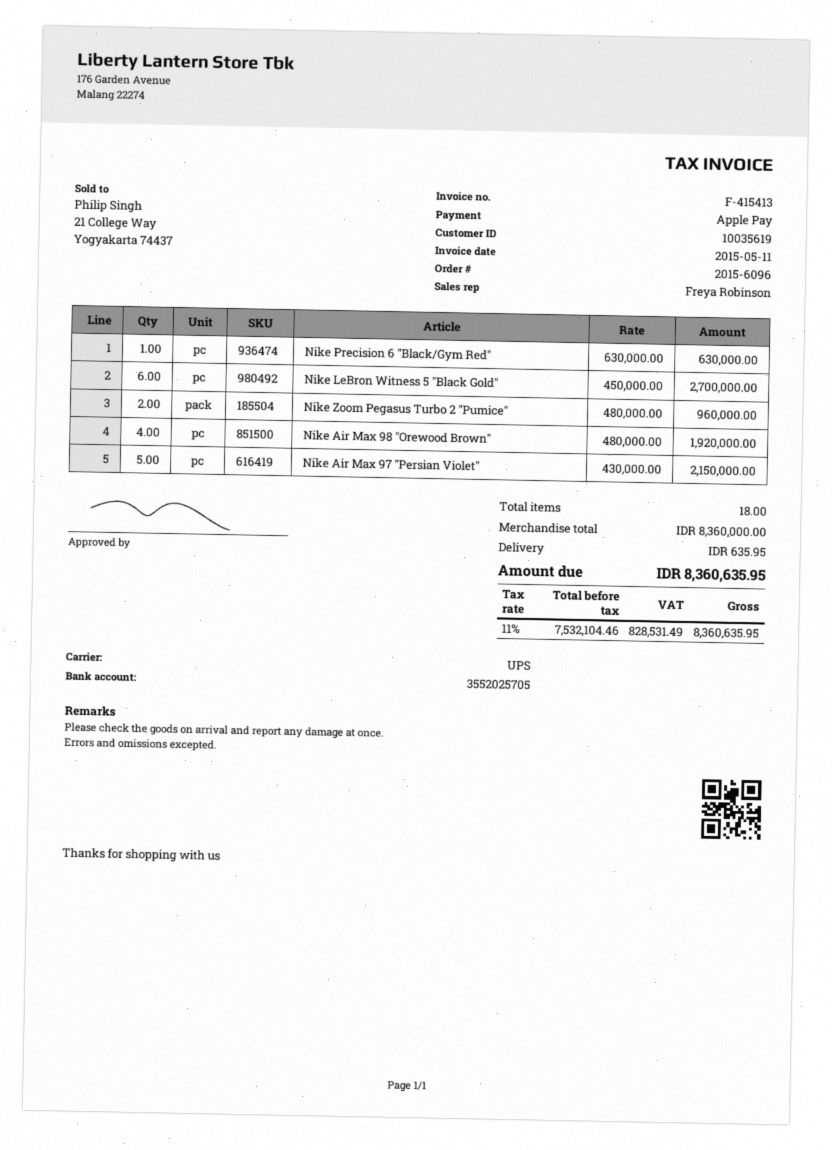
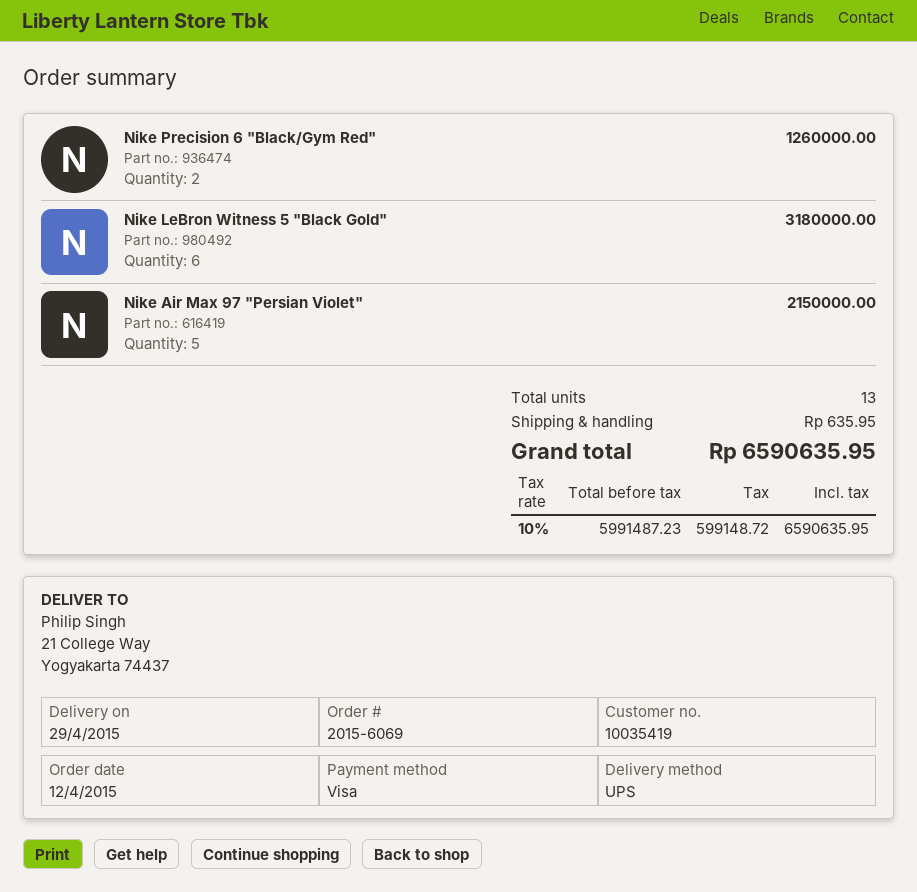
order number: 2015-6096 -> 2015-6069
customer number: 10035619 -> 10035419
payment method: Apple Pay -> Visa
Nike Precision 6 "Black/Gym Red": 1 for 630000.00 -> 2 for 1260000.00
Nike LeBron Witness 5 "Black Gold": 6 for 2700000.00 -> 6 for 3180000.00
Nike Zoom Pegasus Turbo 2 "Pumice": 2 for 960000.00 -> none
Nike Air Max 98 "Orewood Brown": 4 for 1920000.00 -> none
total quantity: 18 -> 13
net: 7532104.46 -> 5991487.23
tax: 11% = 828531.49 -> 10% = 599148.72
total: 8360635.95 -> 6590635.95

